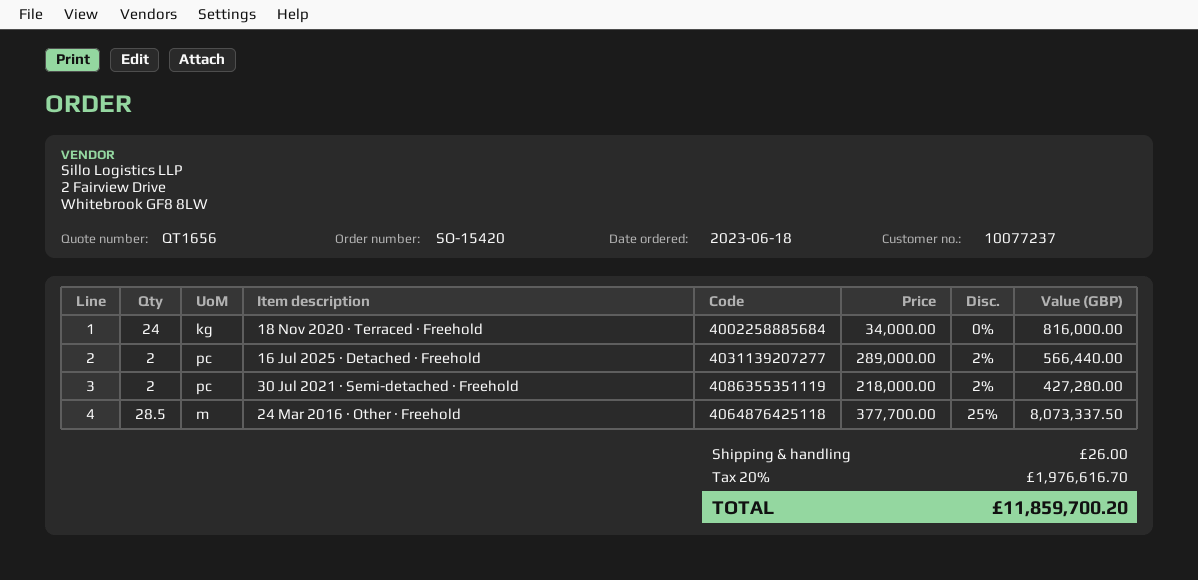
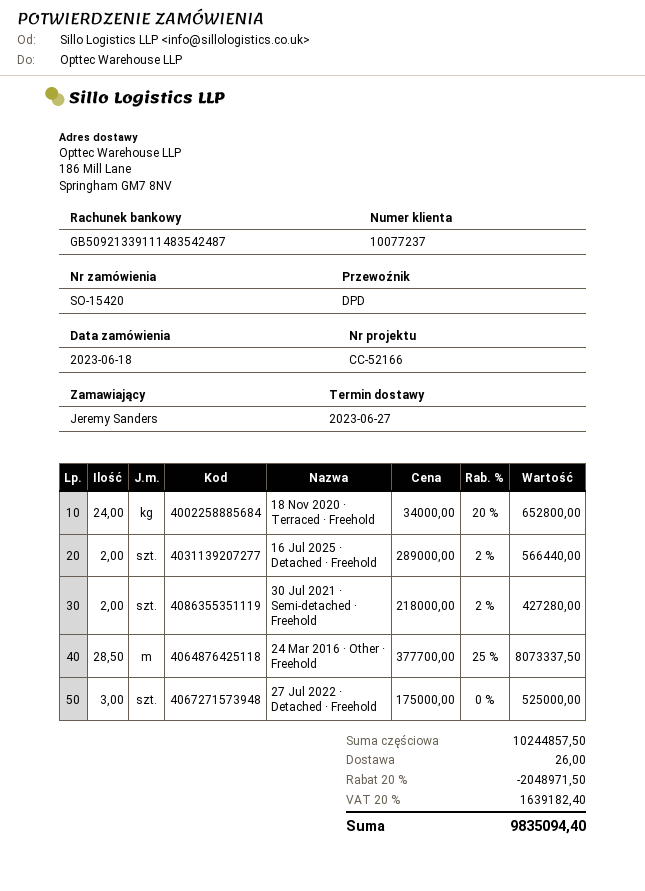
18 Nov 2020 · Terraced · Freehold: 24 x 34000.00 = 816000.00 -> 24 x 34000.00 - 20% = 652800.00
27 Jul 2022 · Detached · Freehold: none -> 3 x 175000.00 = 525000.00
discount: none -> 20% = 2048971.50
tax: 20% = 1976616.70 -> 20% = 1639182.40
total: 11859700.20 -> 9835094.40

